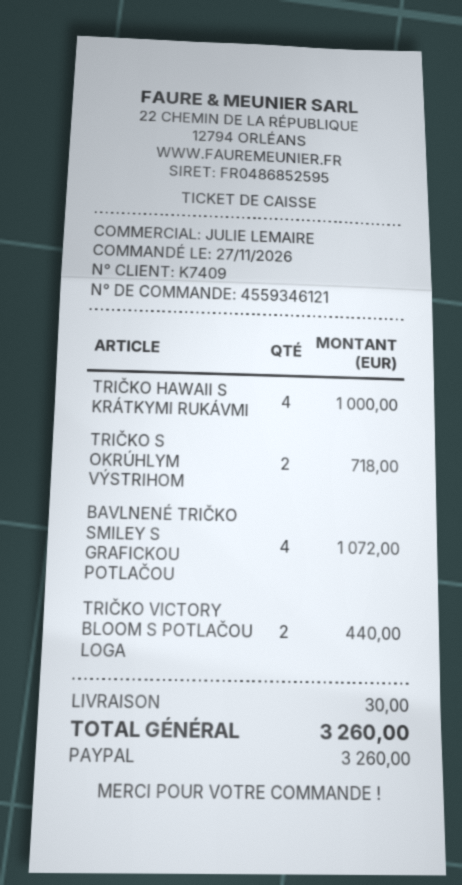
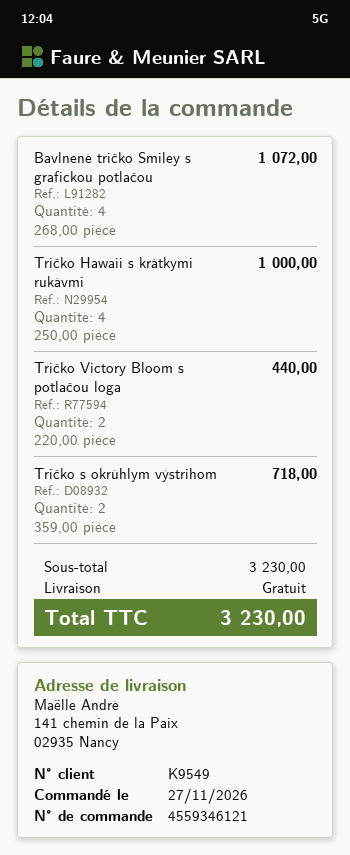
customer number: K7409 -> K9549
shipping: 30.00 -> 0.00
total: 3260.00 -> 3230.00

